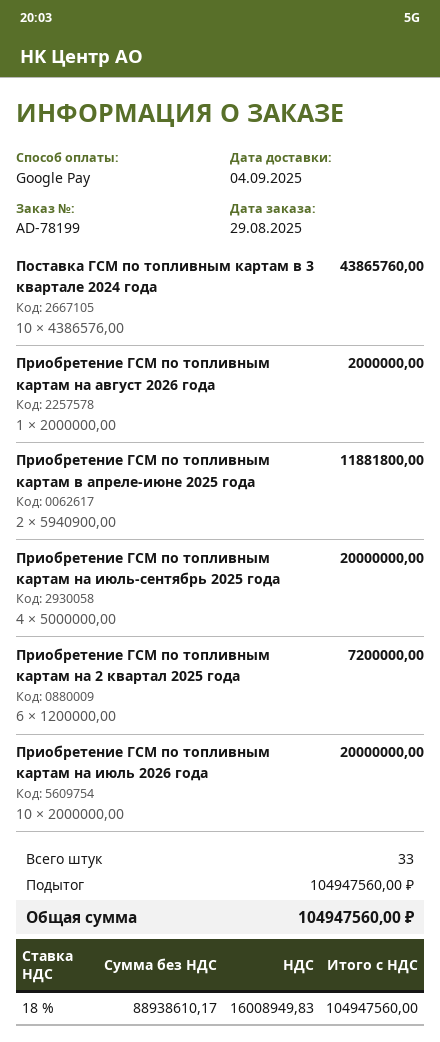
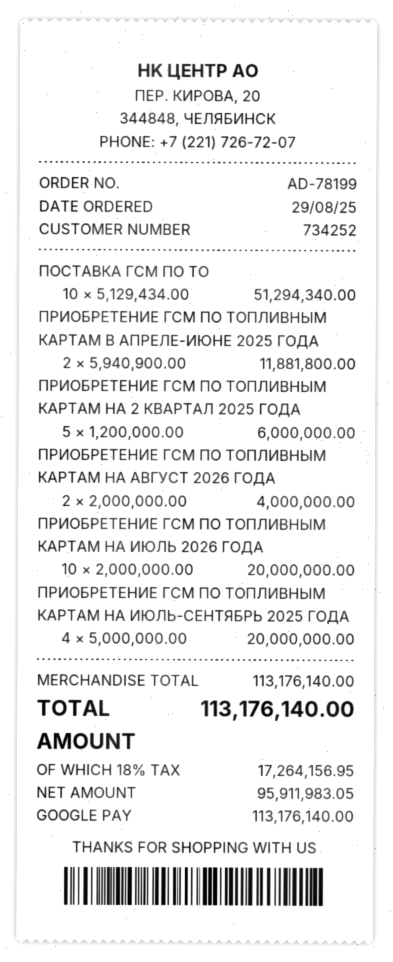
Поставка ГСМ по топливным картам в 3 квартале 2024 года: 10 x 4386576.00 = 43865760.00 -> 10 x 5129434.00 = 51294340.00
Приобретение ГСМ по топливным картам на август 2026 года: 1 x 2000000.00 = 2000000.00 -> 2 x 2000000.00 = 4000000.00
Приобретение ГСМ по топливным картам на 2 квартал 2025 года: 6 x 1200000.00 = 7200000.00 -> 5 x 1200000.00 = 6000000.00
subtotal: 104947560.00 -> 113176140.00
net: 88938610.17 -> 95911983.05
tax: 18% = 16008949.83 -> 18% = 17264156.95
total: 104947560.00 -> 113176140.00

